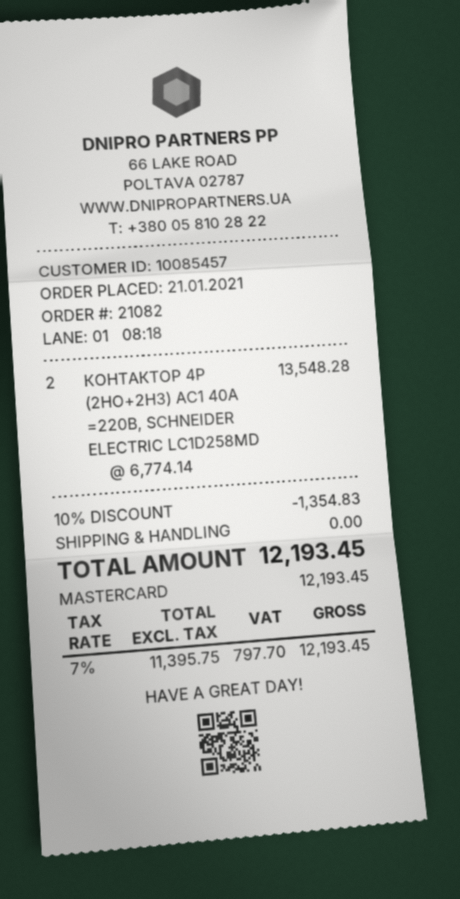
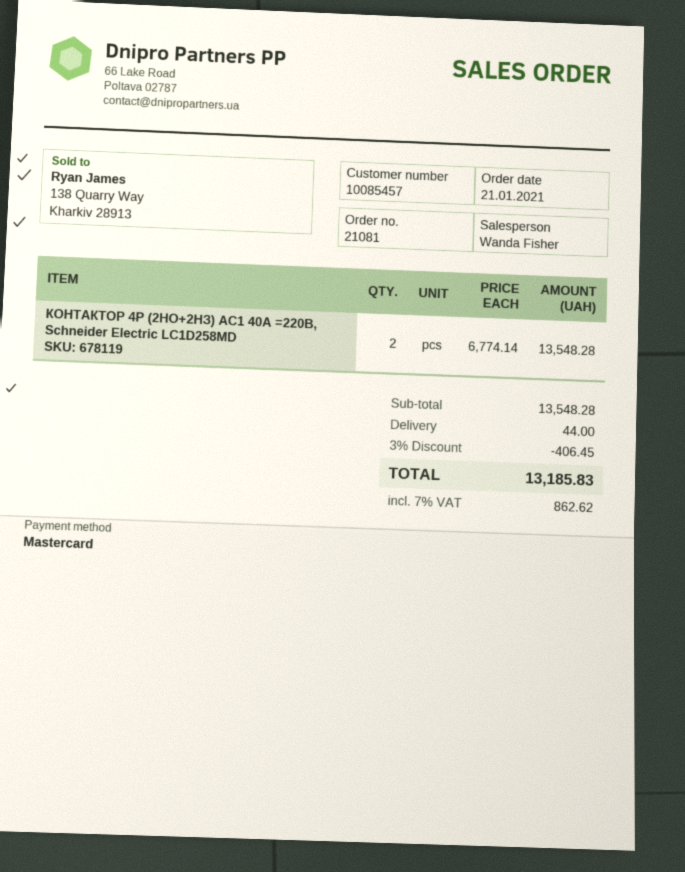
order number: 21082 -> 21081
discount: 10% = 1354.83 -> 3% = 406.45
shipping: 0.00 -> 44.00
tax: 7% = 797.70 -> 7% = 862.62
total: 12193.45 -> 13185.83

